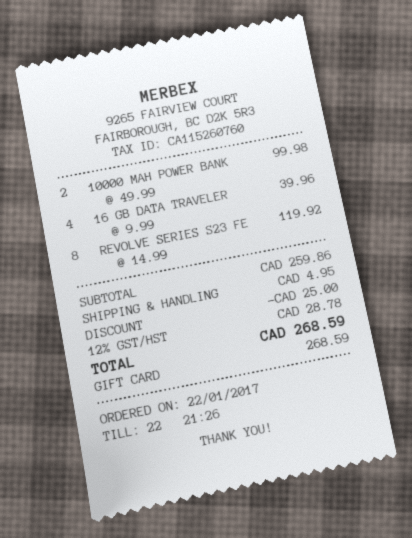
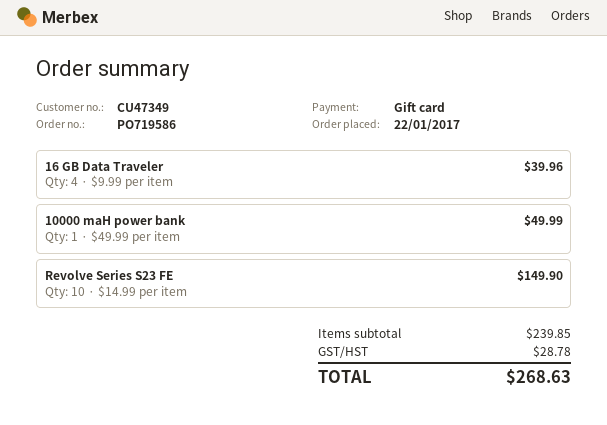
10000 MAH POWER BANK: 2 x 49.99 = 99.98 -> 1 x 49.99 = 49.99
REVOLVE SERIES S23 FE: 8 x 14.99 = 119.92 -> 10 x 14.99 = 149.90
subtotal: 259.86 -> 239.85
discount: 25.00 -> none
shipping: 4.95 -> none
total: 268.59 -> 268.63

